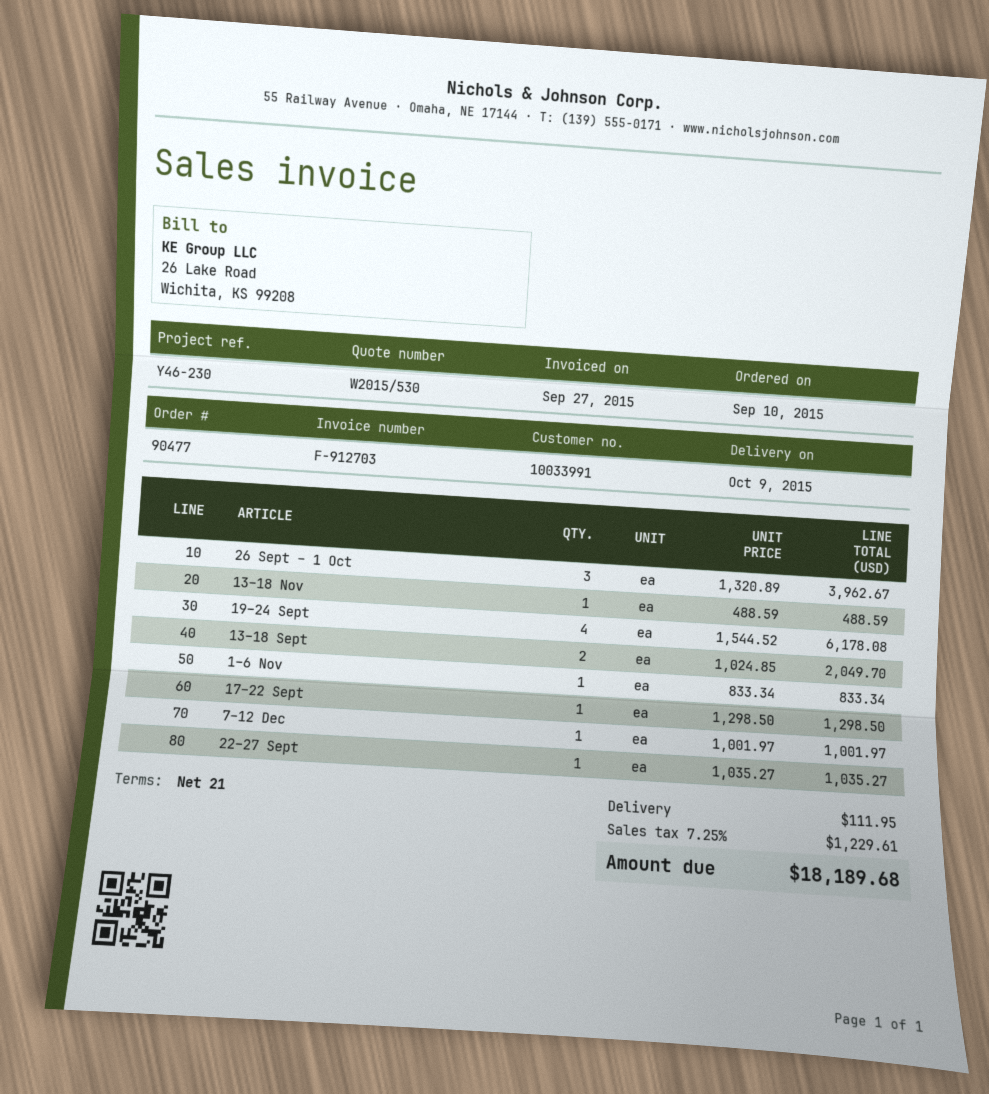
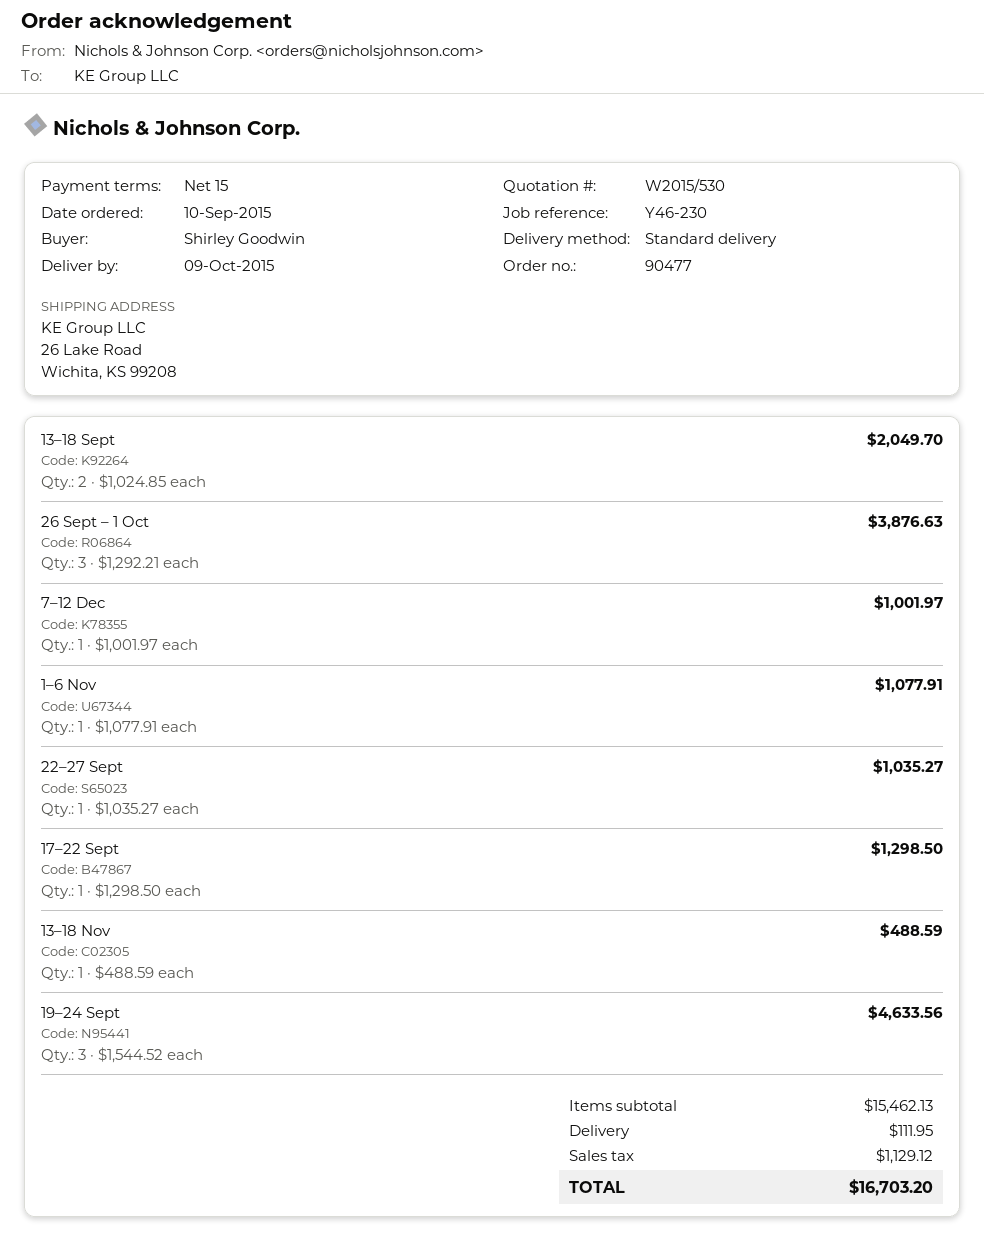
payment terms: 21 days -> 15 days
26 Sept – 1 Oct: 3 x 1320.89 = 3962.67 -> 3 x 1292.21 = 3876.63
19–24 Sept: 4 x 1544.52 = 6178.08 -> 3 x 1544.52 = 4633.56
1–6 Nov: 1 x 833.34 = 833.34 -> 1 x 1077.91 = 1077.91
tax: 1229.61 -> 1129.12
total: 18189.68 -> 16703.20

